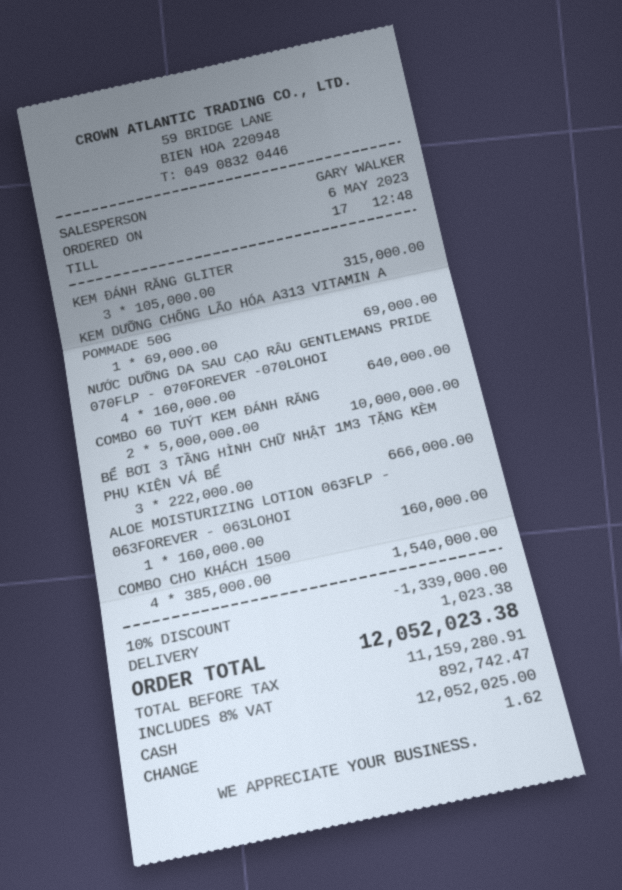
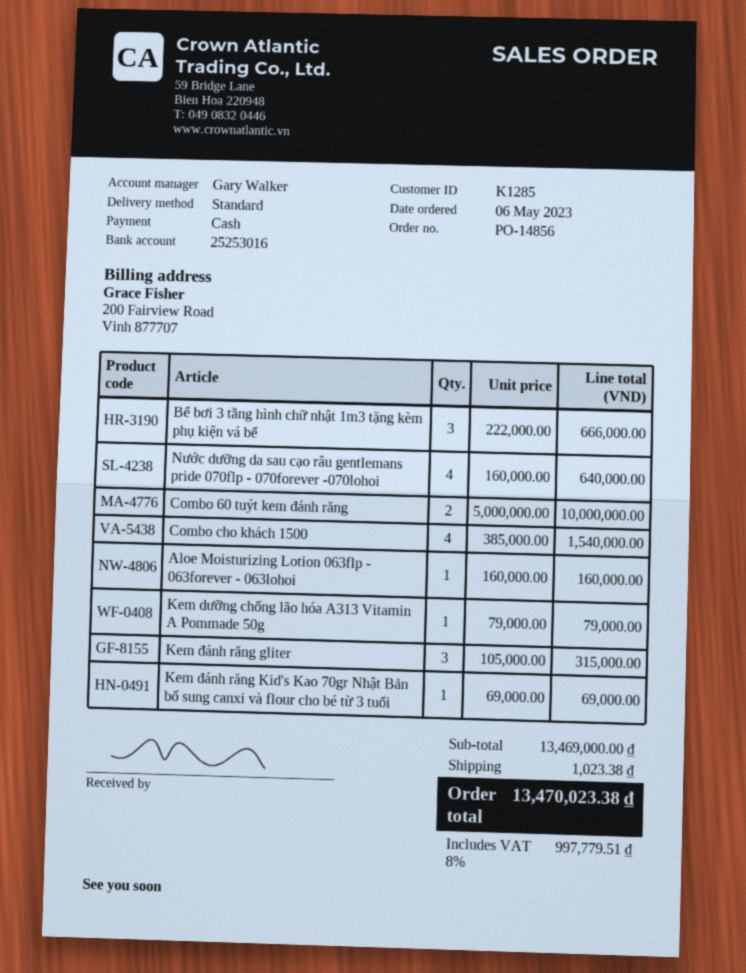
KEM DƯỠNG CHỐNG LÃO HÓA A313 VITAMIN A POMMADE 50G: 1 x 69000.00 = 69000.00 -> 1 x 79000.00 = 79000.00
Kem đánh răng Kid's Kao 70gr Nhật Bản bổ sung canxi và flour cho bé từ 3 tuổi: none -> 1 x 69000.00 = 69000.00
discount: 10% = 1339000.00 -> none
tax: 8% = 892742.47 -> 8% = 997779.51
total: 12052023.38 -> 13470023.38

